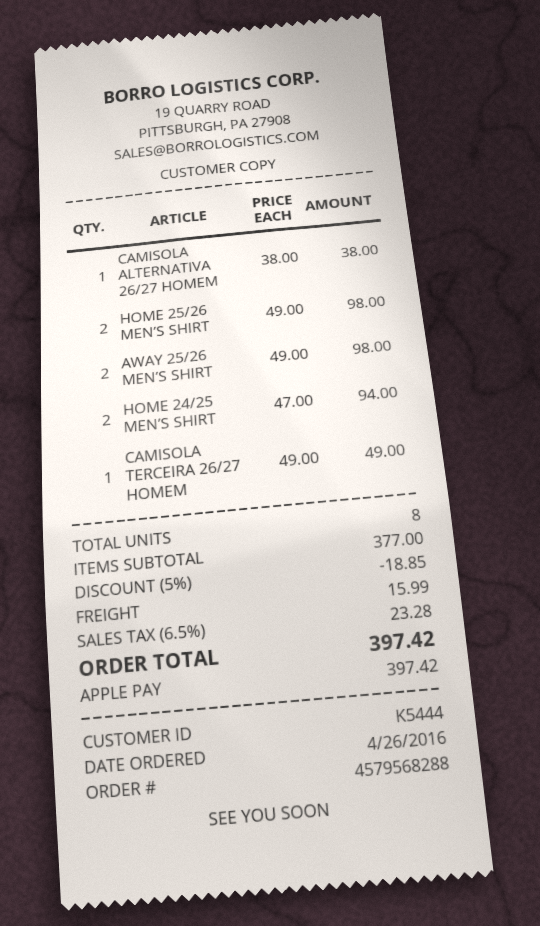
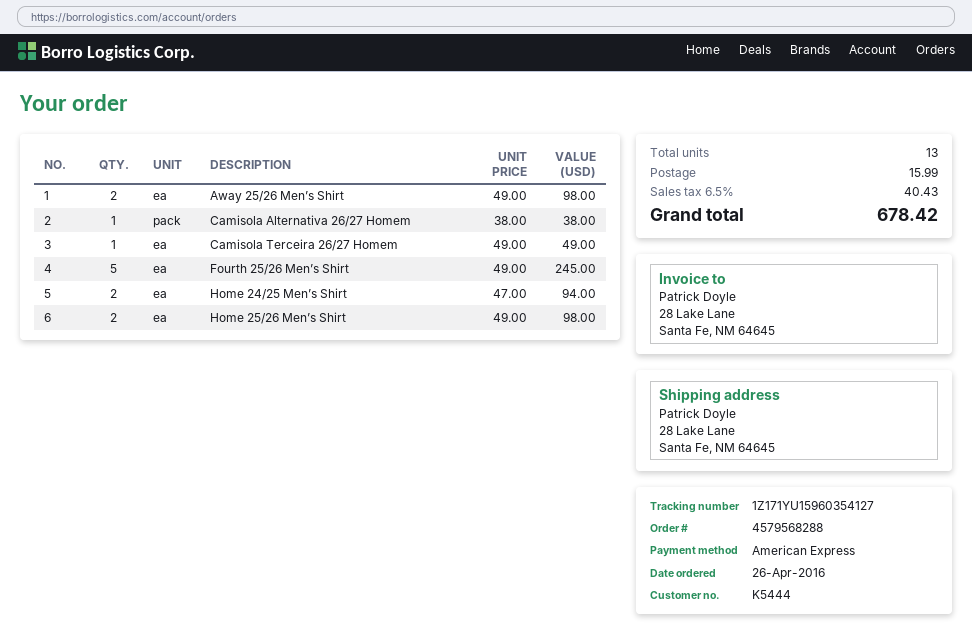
payment method: Apple Pay -> American Express
Fourth 25/26 Men’s Shirt: none -> 5 x 49.00 = 245.00
total quantity: 8 -> 13
discount: 5% = 18.85 -> none
tax: 6.5% = 23.28 -> 6.5% = 40.43
total: 397.42 -> 678.42

